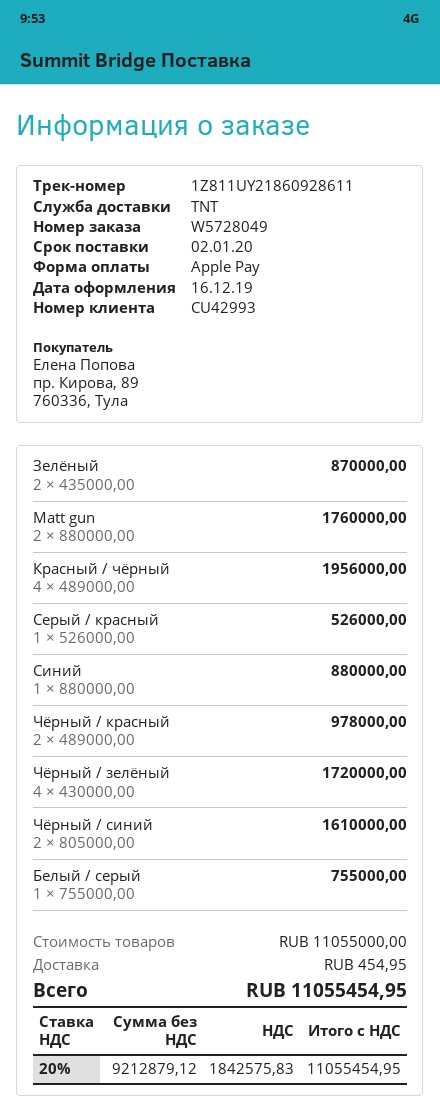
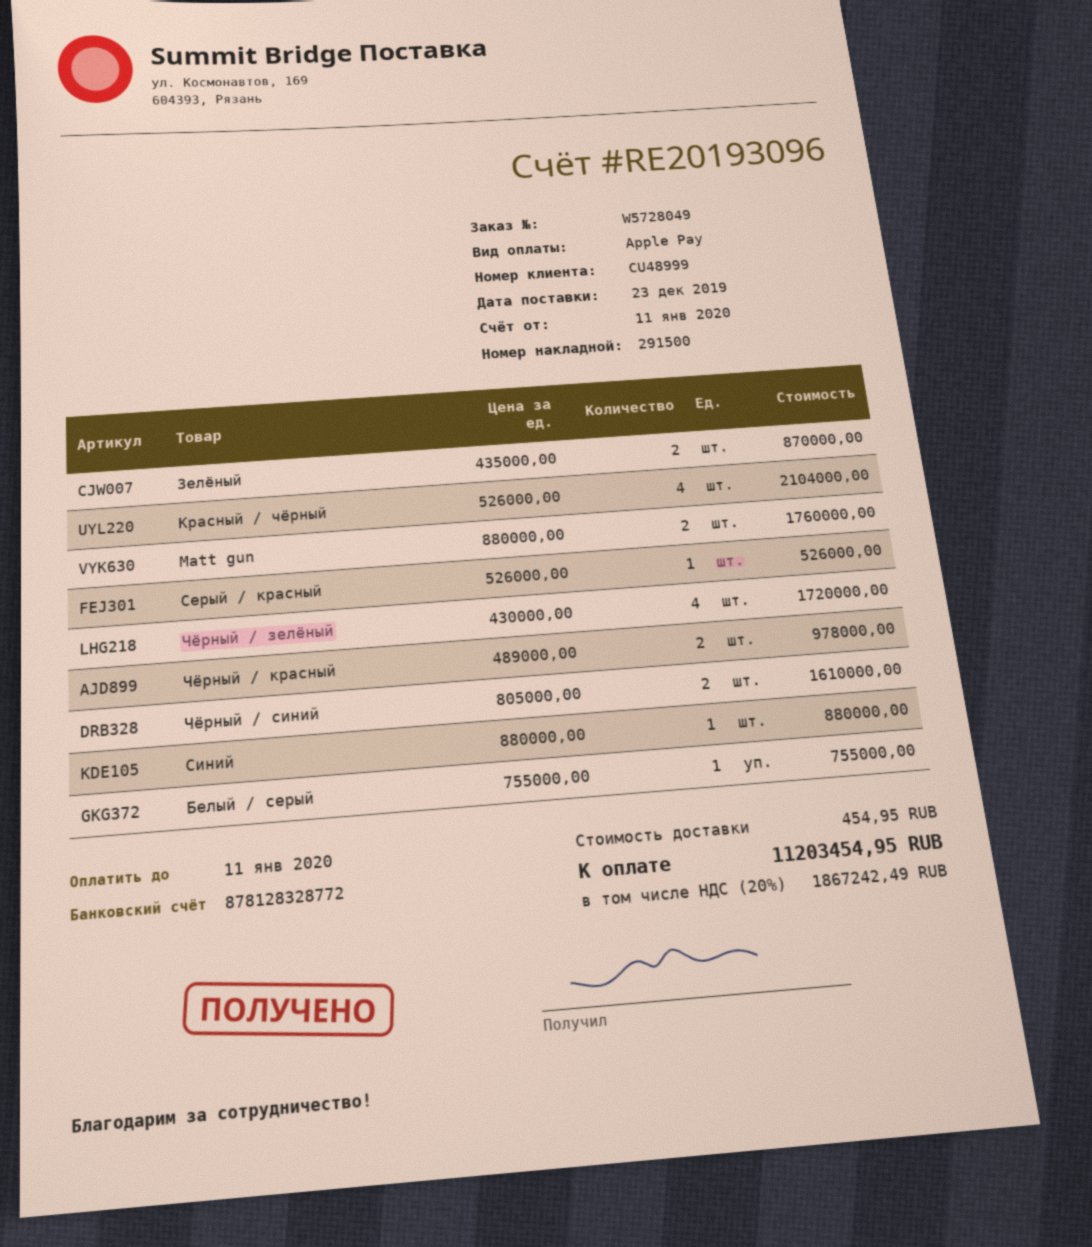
delivery date: 2020-01-02 -> 2019-12-23
customer number: CU42993 -> CU48999
Красный / чёрный: 4 x 489000.00 = 1956000.00 -> 4 x 526000.00 = 2104000.00
tax: 20% = 1842575.83 -> 20% = 1867242.49
total: 11055454.95 -> 11203454.95

